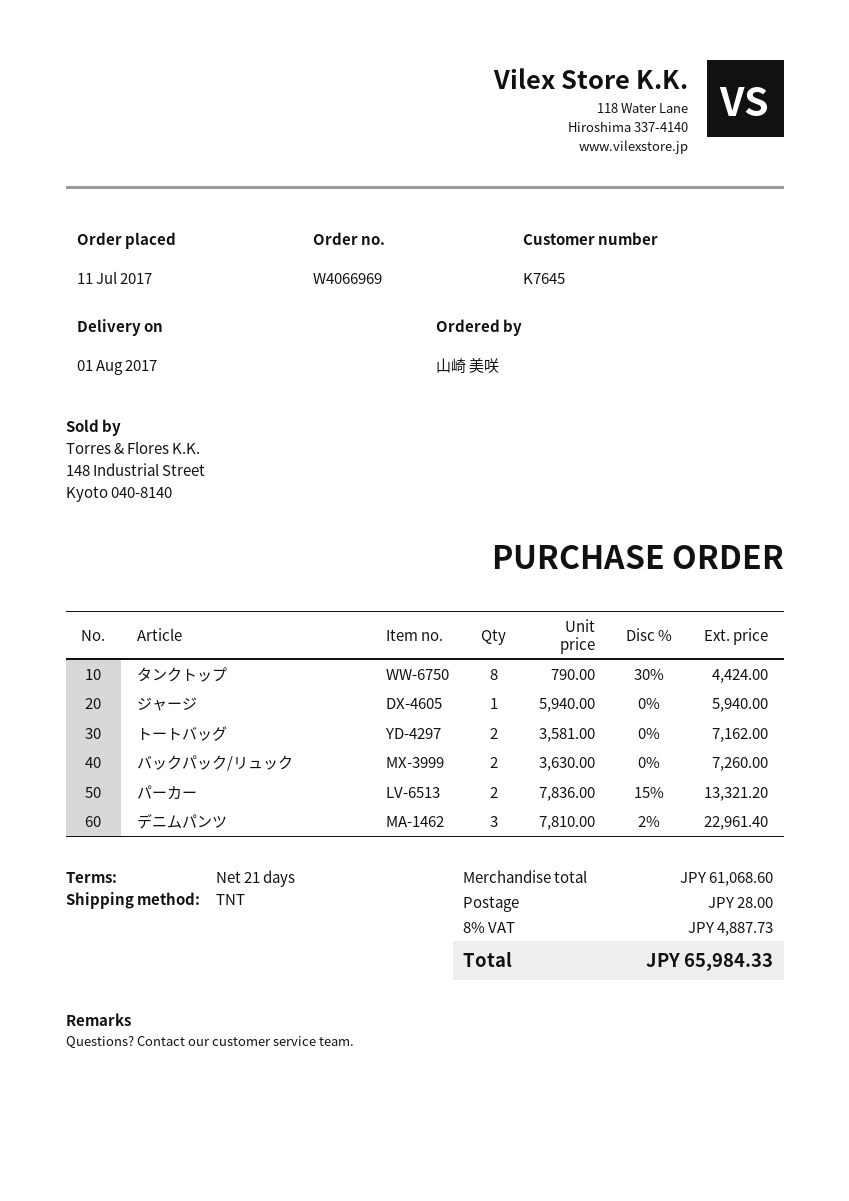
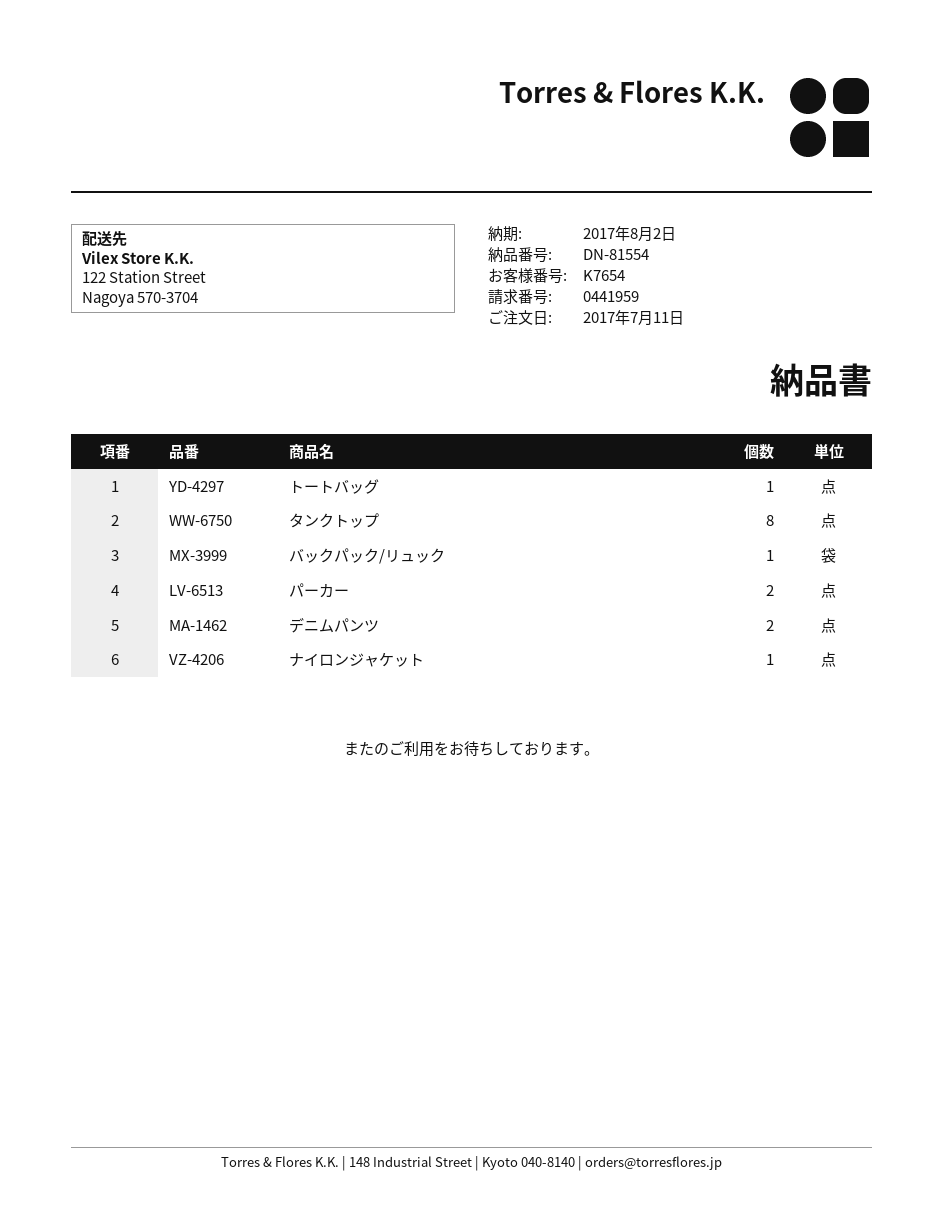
delivery date: 2017-08-01 -> 2017-08-02
customer number: K7645 -> K7654
ジャージ: 1 -> none
トートバッグ: 2 -> 1
バックパック/リュック: 2 -> 1
デニムパンツ: 3 -> 2
ナイロンジャケット: none -> 1

